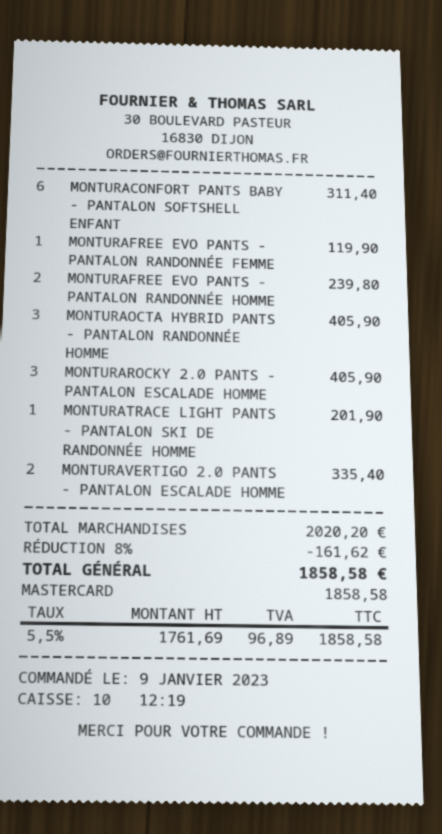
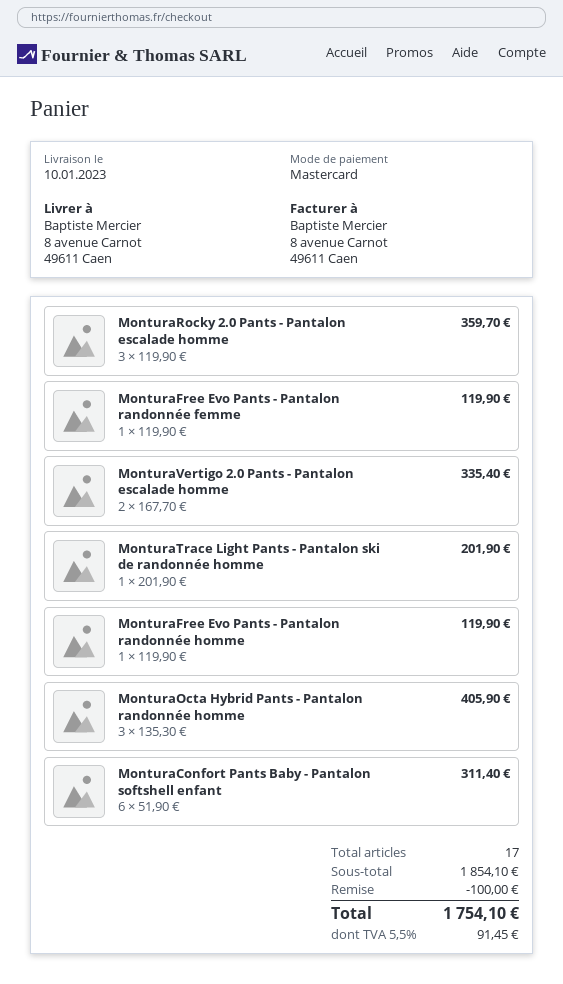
MONTURAFREE EVO PANTS - PANTALON RANDONNÉE HOMME: 2 for 239.80 -> 1 for 119.90
MONTURAROCKY 2.0 PANTS - PANTALON ESCALADE HOMME: 3 for 405.90 -> 3 for 359.70
subtotal: 2020.20 -> 1854.10
discount: 161.62 -> 100.00
tax: 5.5% = 96.89 -> 5.5% = 91.45
total: 1858.58 -> 1754.10

